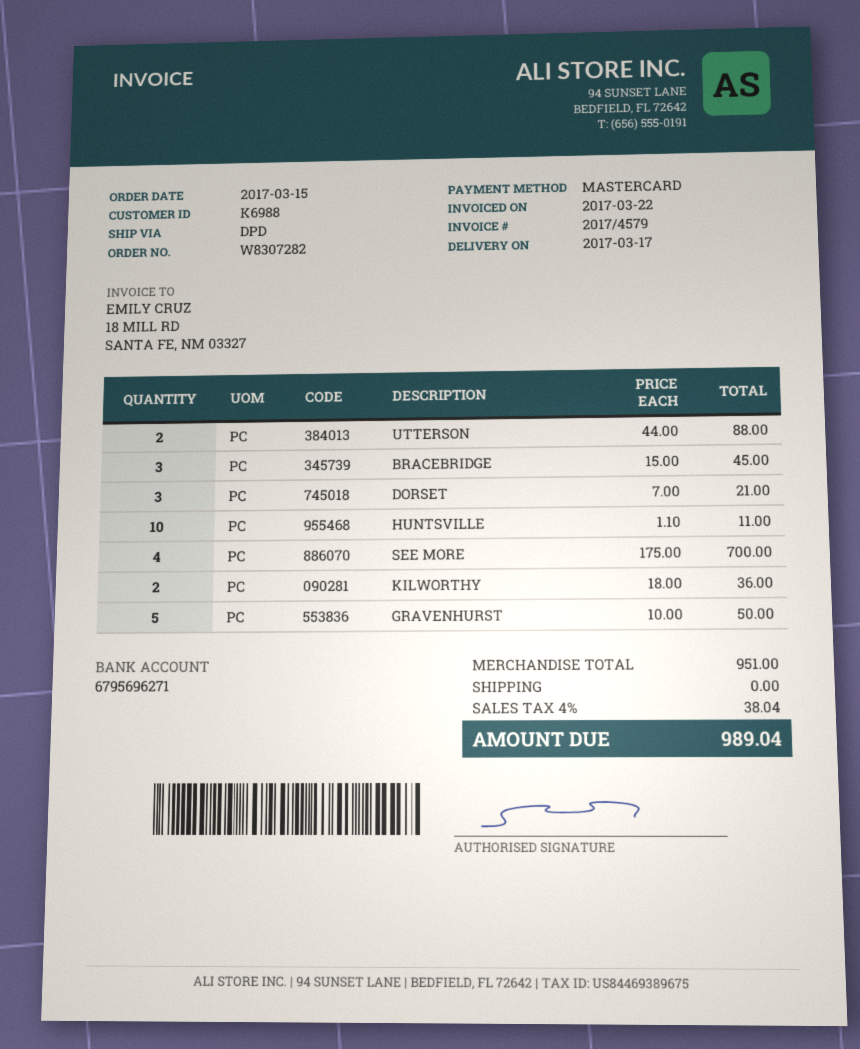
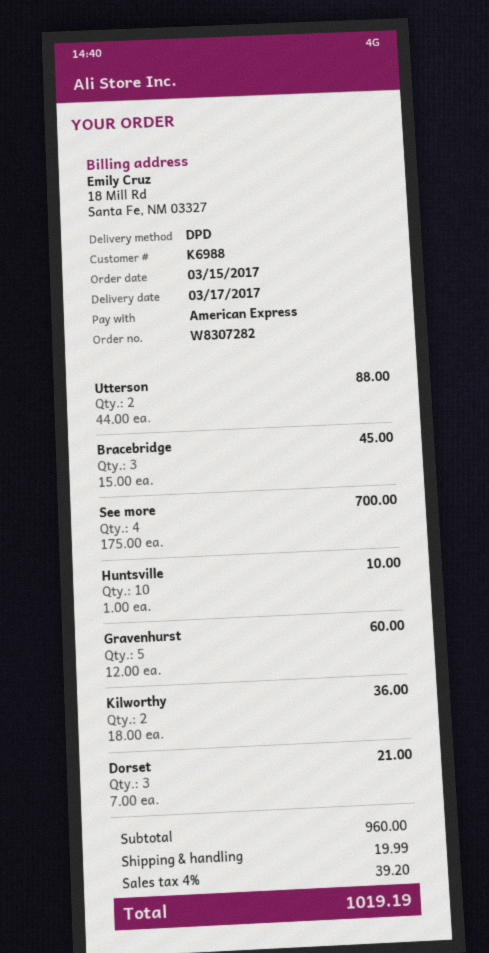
payment method: Mastercard -> American Express
HUNTSVILLE: 10 x 1.10 = 11.00 -> 10 x 1.00 = 10.00
GRAVENHURST: 5 x 10.00 = 50.00 -> 5 x 12.00 = 60.00
subtotal: 951.00 -> 960.00
shipping: 0.00 -> 19.99
tax: 4% = 38.04 -> 4% = 39.20
total: 989.04 -> 1019.19

